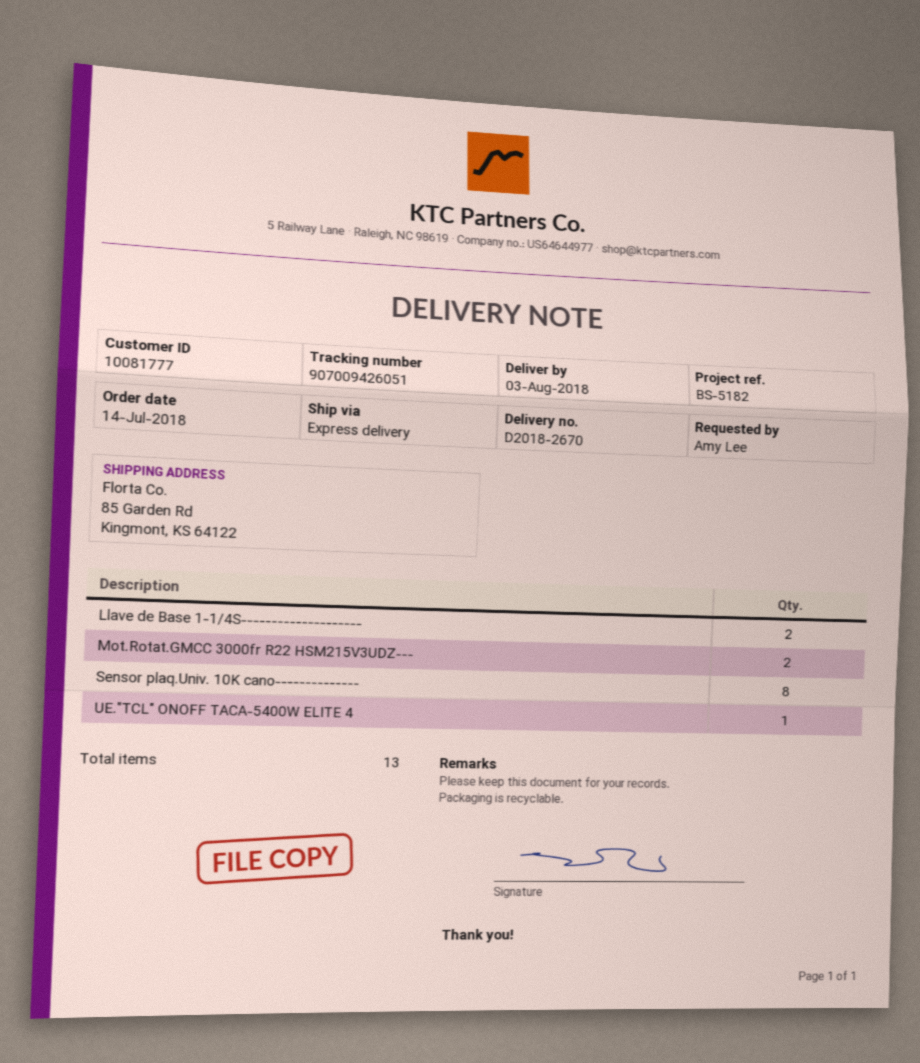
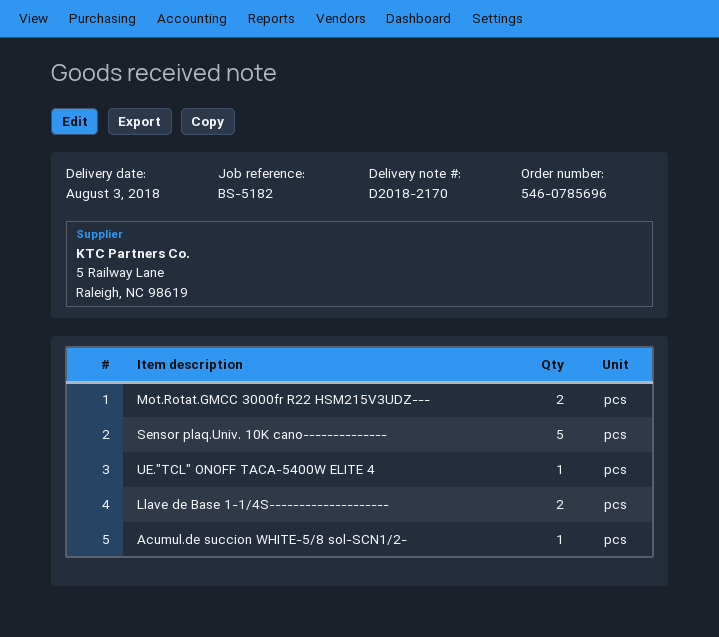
delivery note number: D2018-2670 -> D2018-2170
Sensor plaq.Univ. 10K cano--------------: 8 -> 5
Acumul.de succion WHITE-5/8 sol-SCN1/2-: none -> 1

